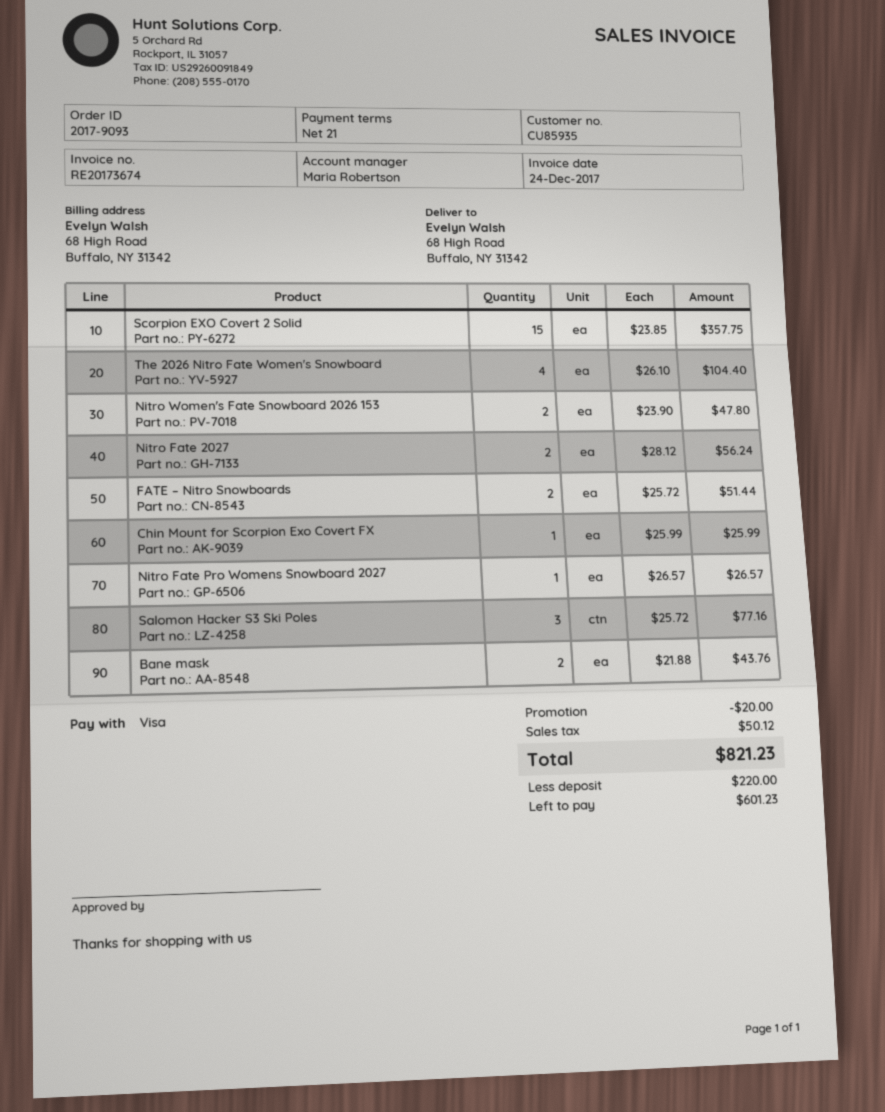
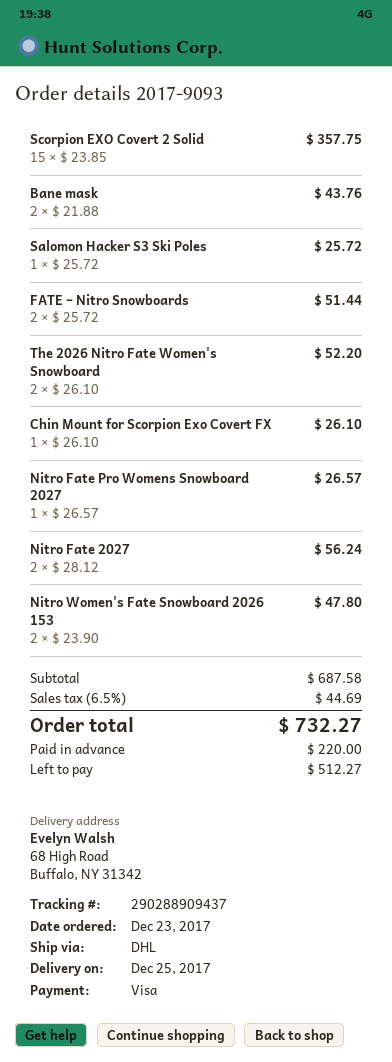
The 2026 Nitro Fate Women's Snowboard: 4 x 26.10 = 104.40 -> 2 x 26.10 = 52.20
Chin Mount for Scorpion Exo Covert FX: 1 x 25.99 = 25.99 -> 1 x 26.10 = 26.10
Salomon Hacker S3 Ski Poles: 3 x 25.72 = 77.16 -> 1 x 25.72 = 25.72
discount: 20.00 -> none
tax: 50.12 -> 44.69
total: 821.23 -> 732.27
balance: 601.23 -> 512.27

